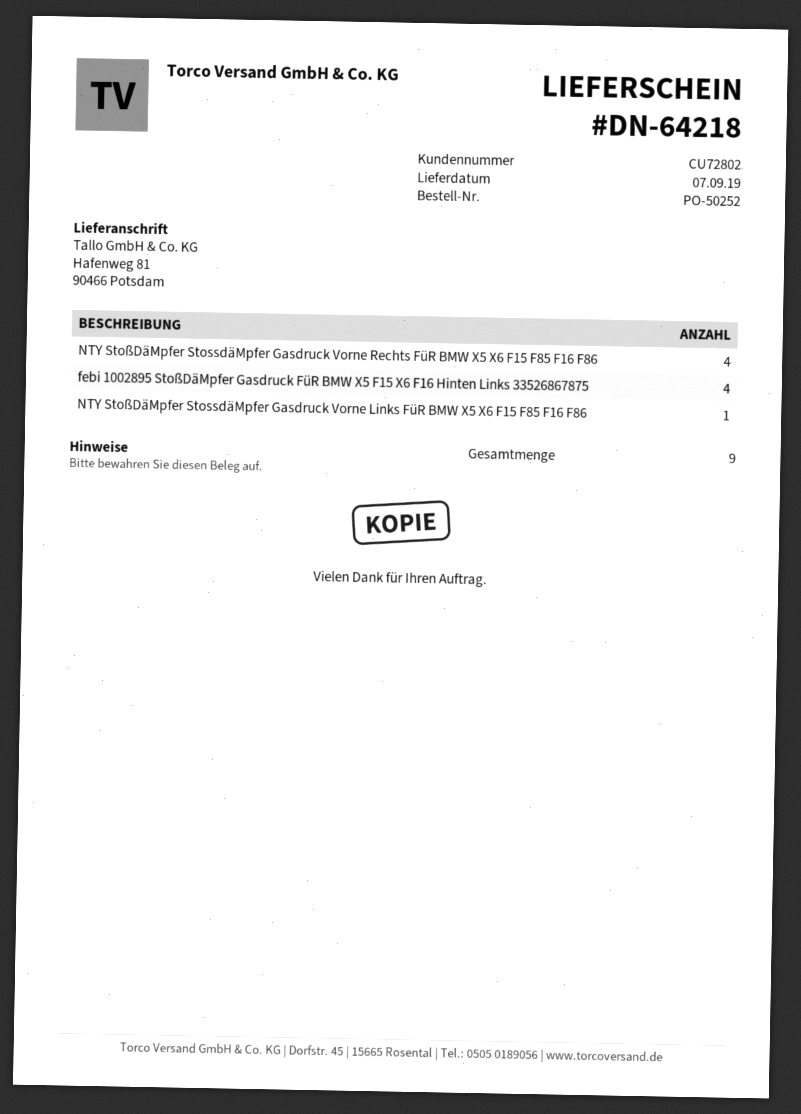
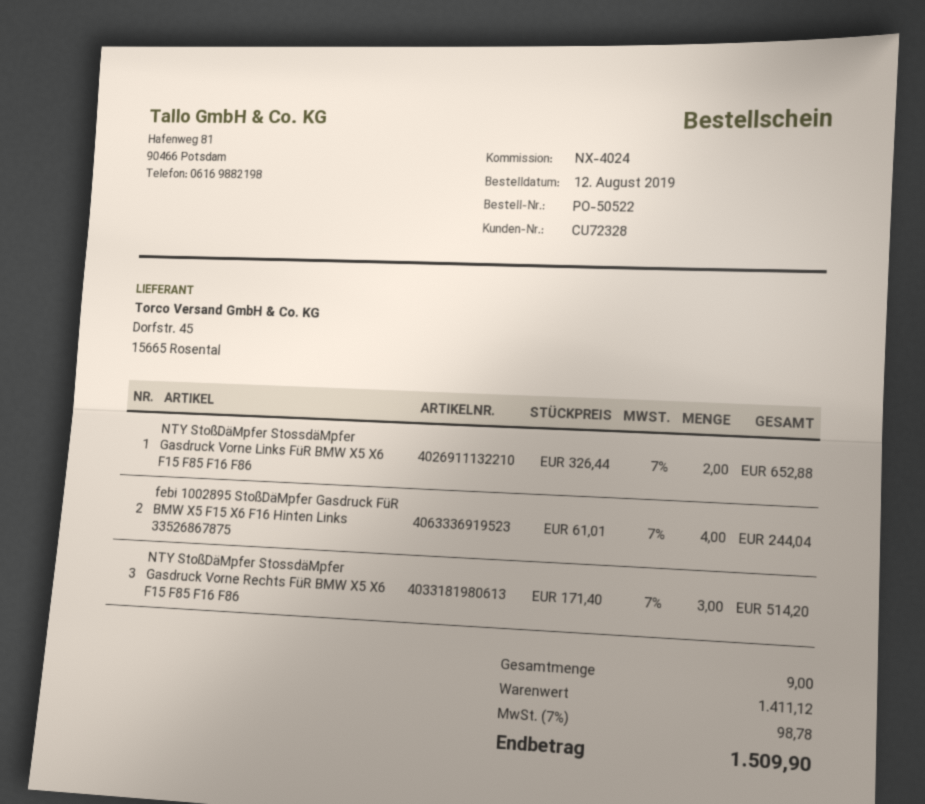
order number: PO-50252 -> PO-50522
customer number: CU72802 -> CU72328
NTY StoßDäMpfer StossdäMpfer Gasdruck Vorne Rechts FüR BMW X5 X6 F15 F85 F16 F86: 4 -> 3
NTY StoßDäMpfer StossdäMpfer Gasdruck Vorne Links FüR BMW X5 X6 F15 F85 F16 F86: 1 -> 2

